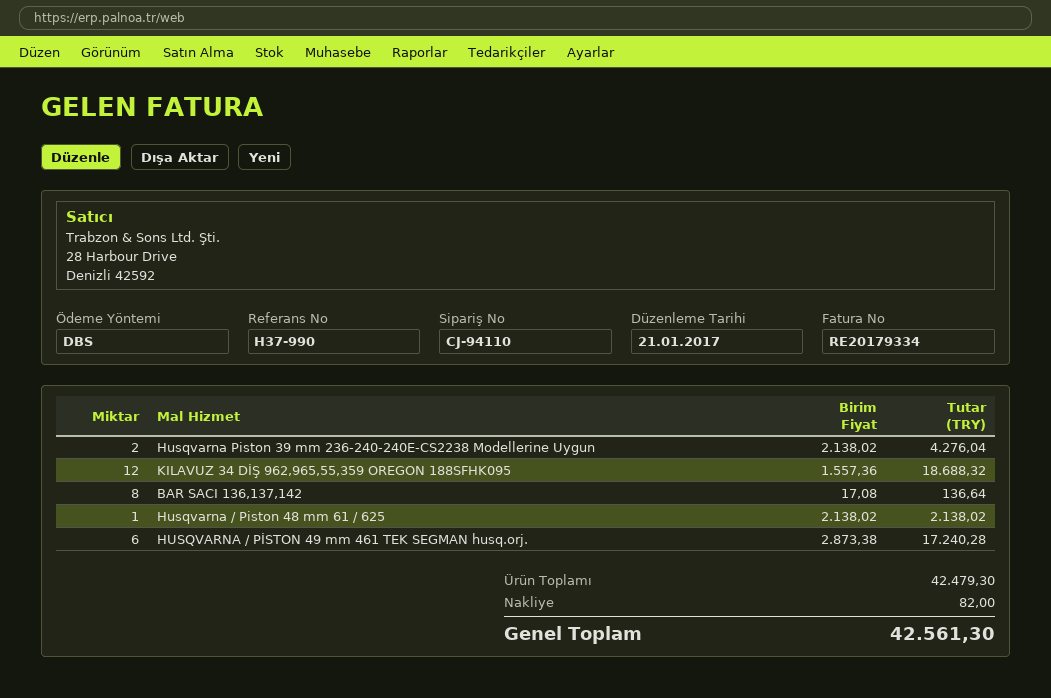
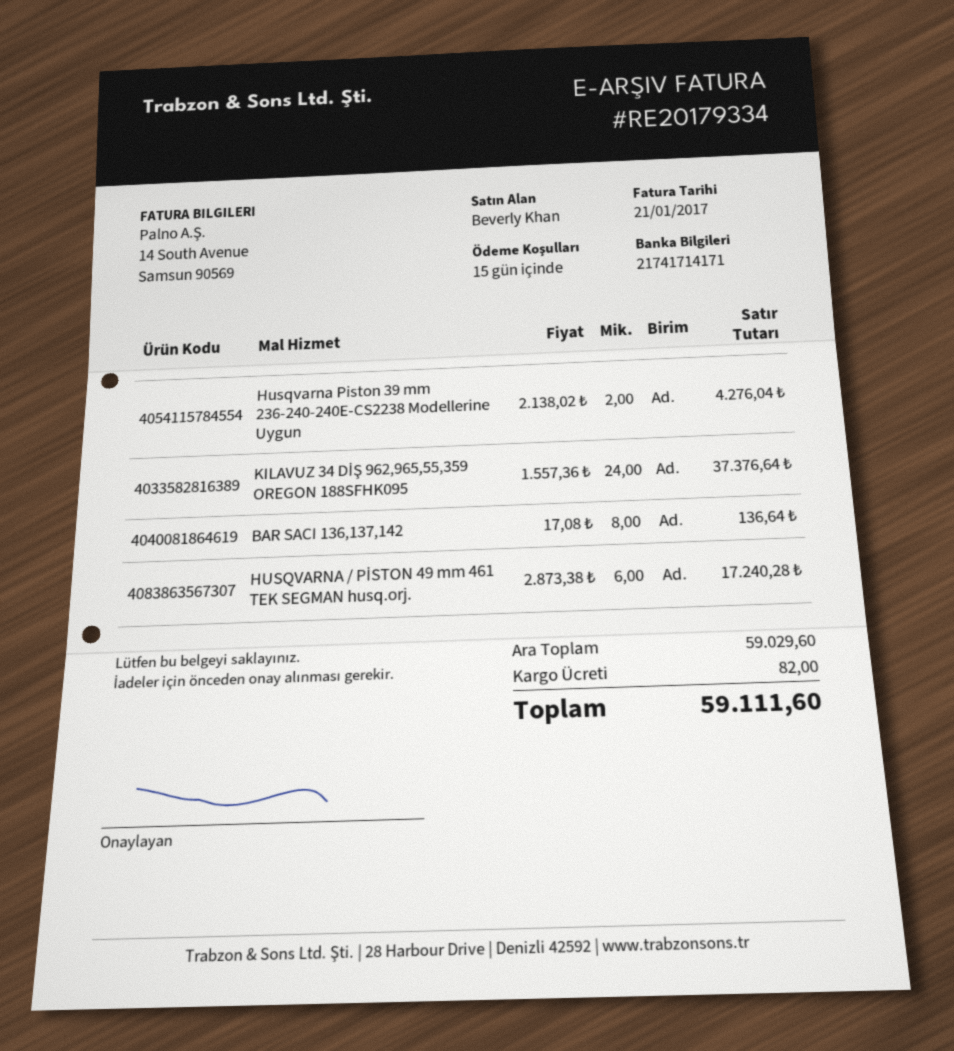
KILAVUZ 34 DİŞ 962,965,55,359 OREGON 188SFHK095: 12 x 1557.36 = 18688.32 -> 24 x 1557.36 = 37376.64
Husqvarna / Piston 48 mm 61 / 625: 1 x 2138.02 = 2138.02 -> none
subtotal: 42479.30 -> 59029.60
total: 42561.30 -> 59111.60

